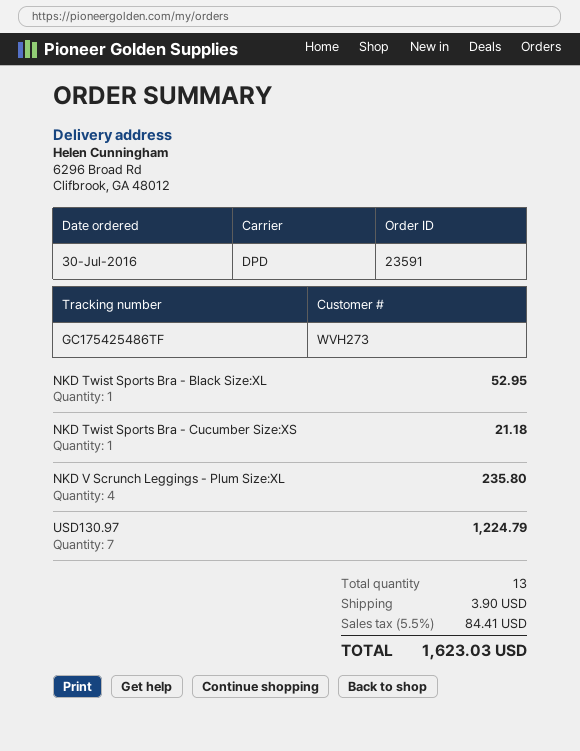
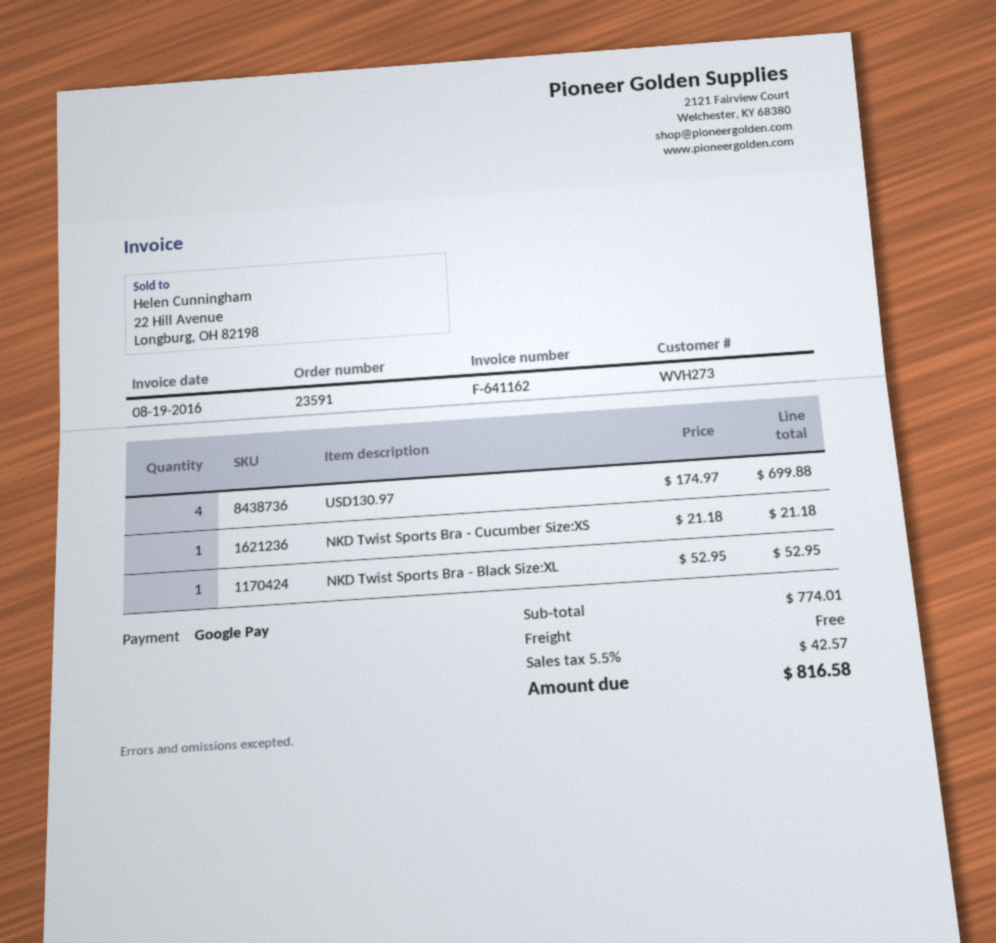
NKD V Scrunch Leggings - Plum Size:XL: 4 for 235.80 -> none
USD130.97: 7 for 1224.79 -> 4 for 699.88
shipping: 3.90 -> 0.00
tax: 5.5% = 84.41 -> 5.5% = 42.57
total: 1623.03 -> 816.58

